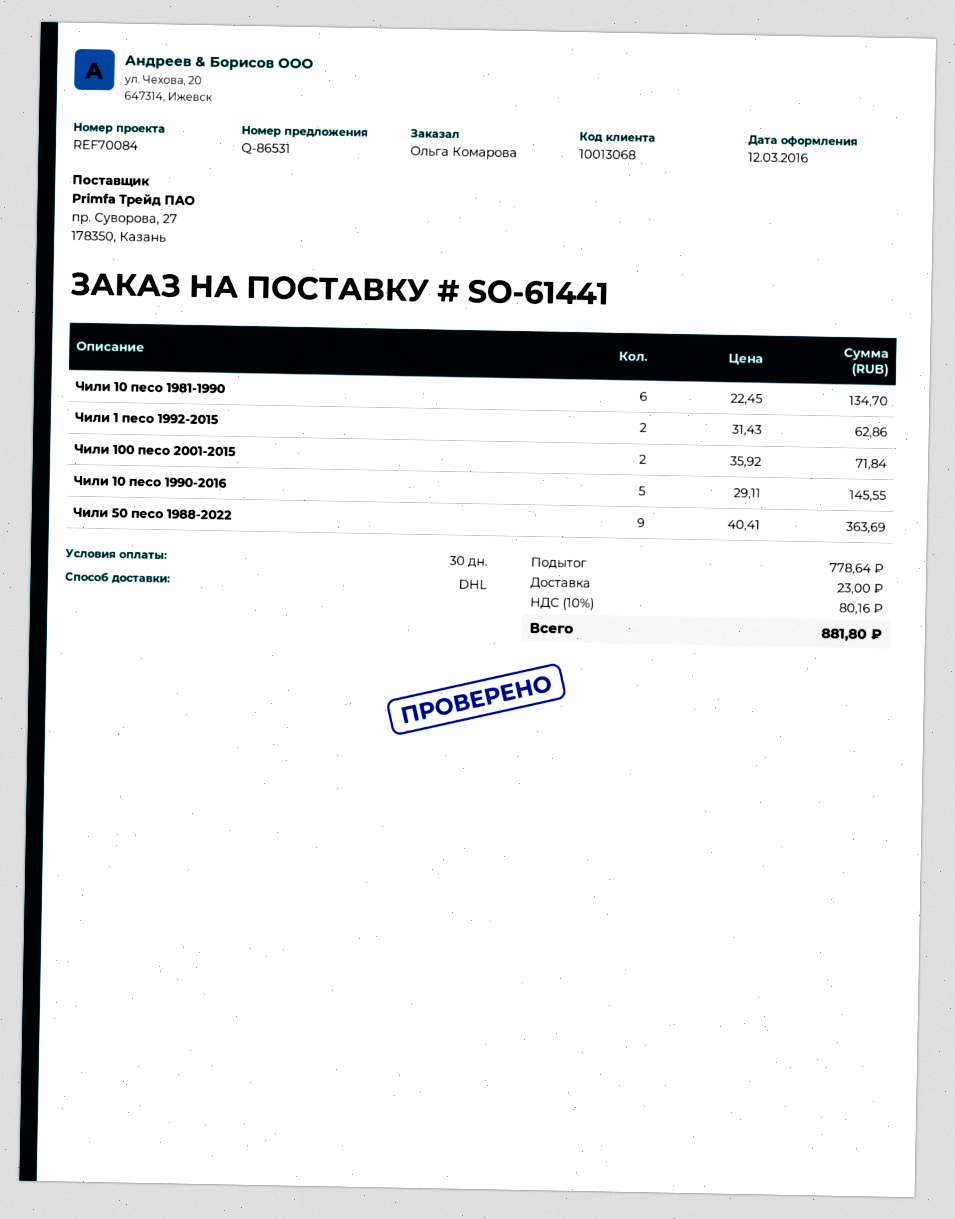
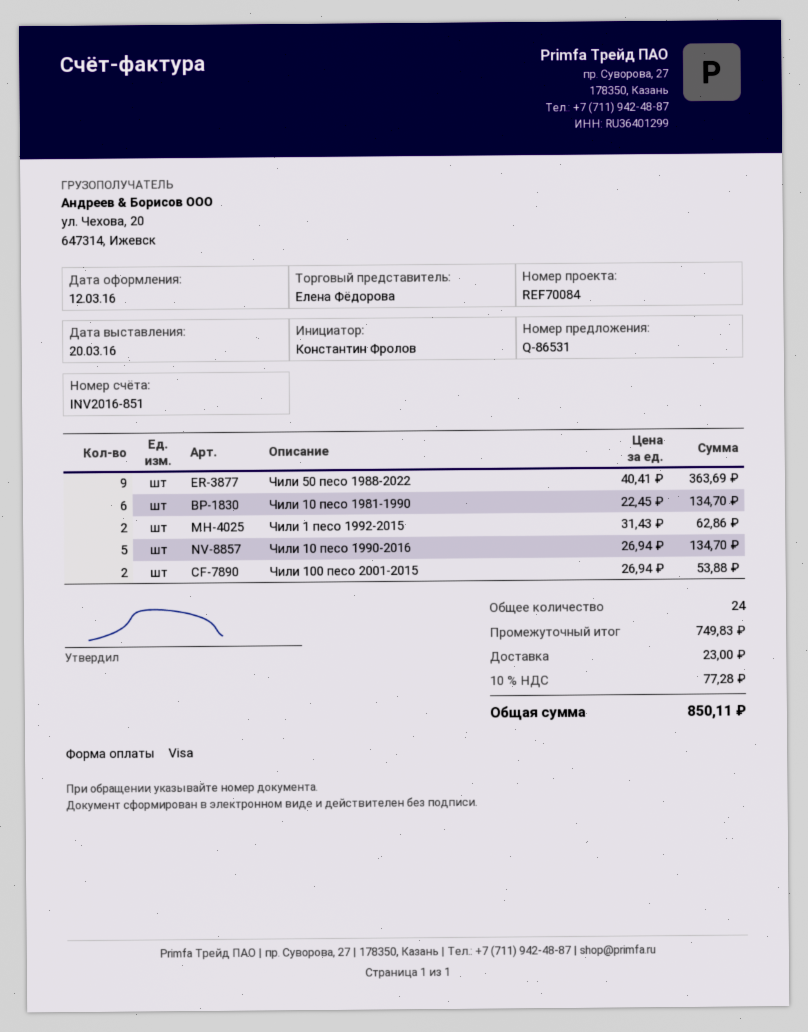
ordered by: Ольга Комарова -> Константин Фролов
Чили 100 песо 2001-2015: 2 x 35.92 = 71.84 -> 2 x 26.94 = 53.88
Чили 10 песо 1990-2016: 5 x 29.11 = 145.55 -> 5 x 26.94 = 134.70
subtotal: 778.64 -> 749.83
tax: 10% = 80.16 -> 10% = 77.28
total: 881.80 -> 850.11

